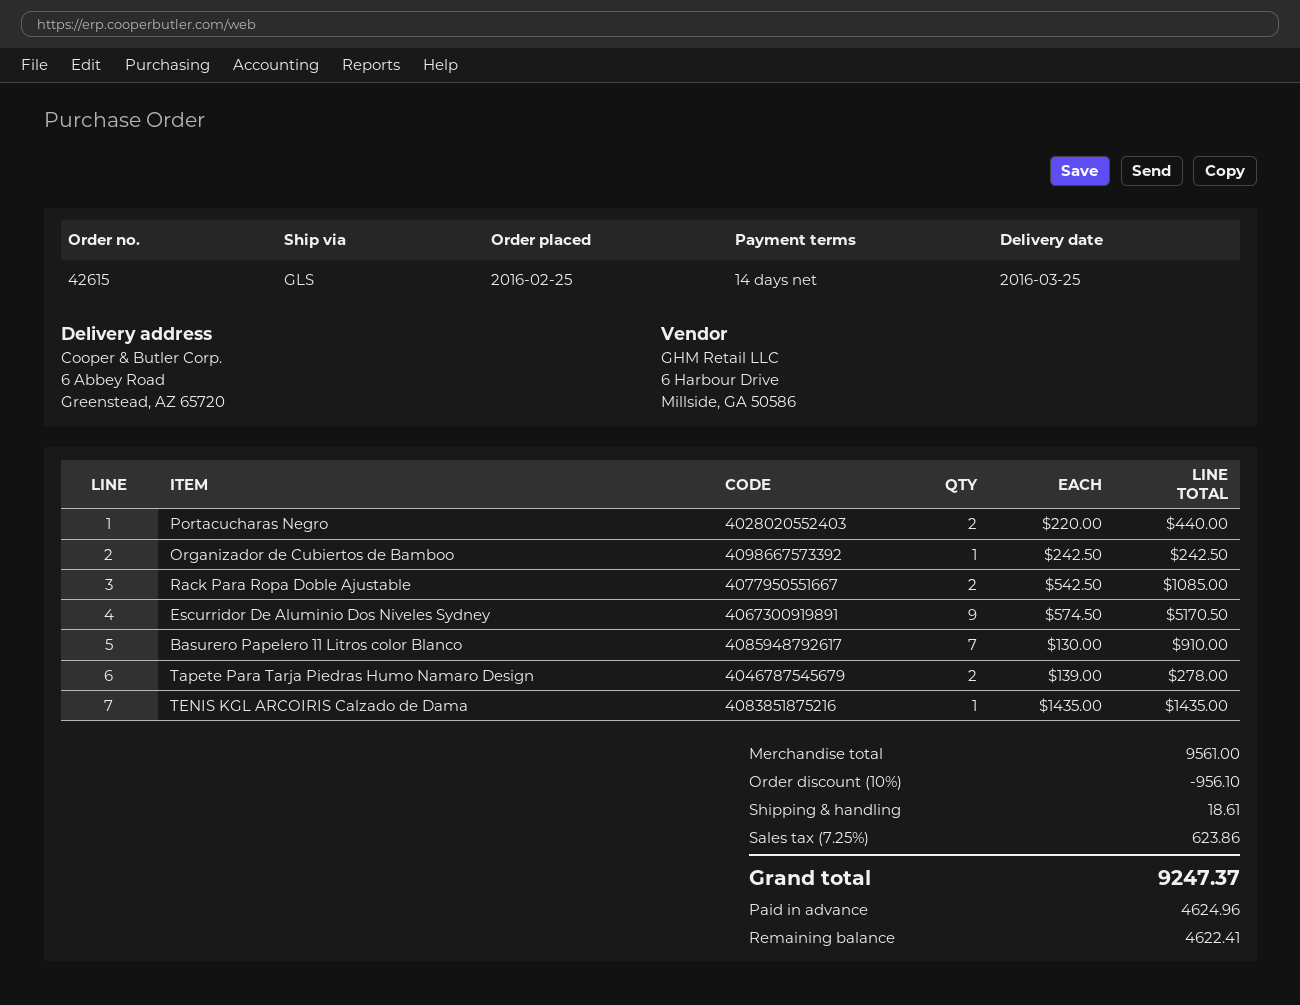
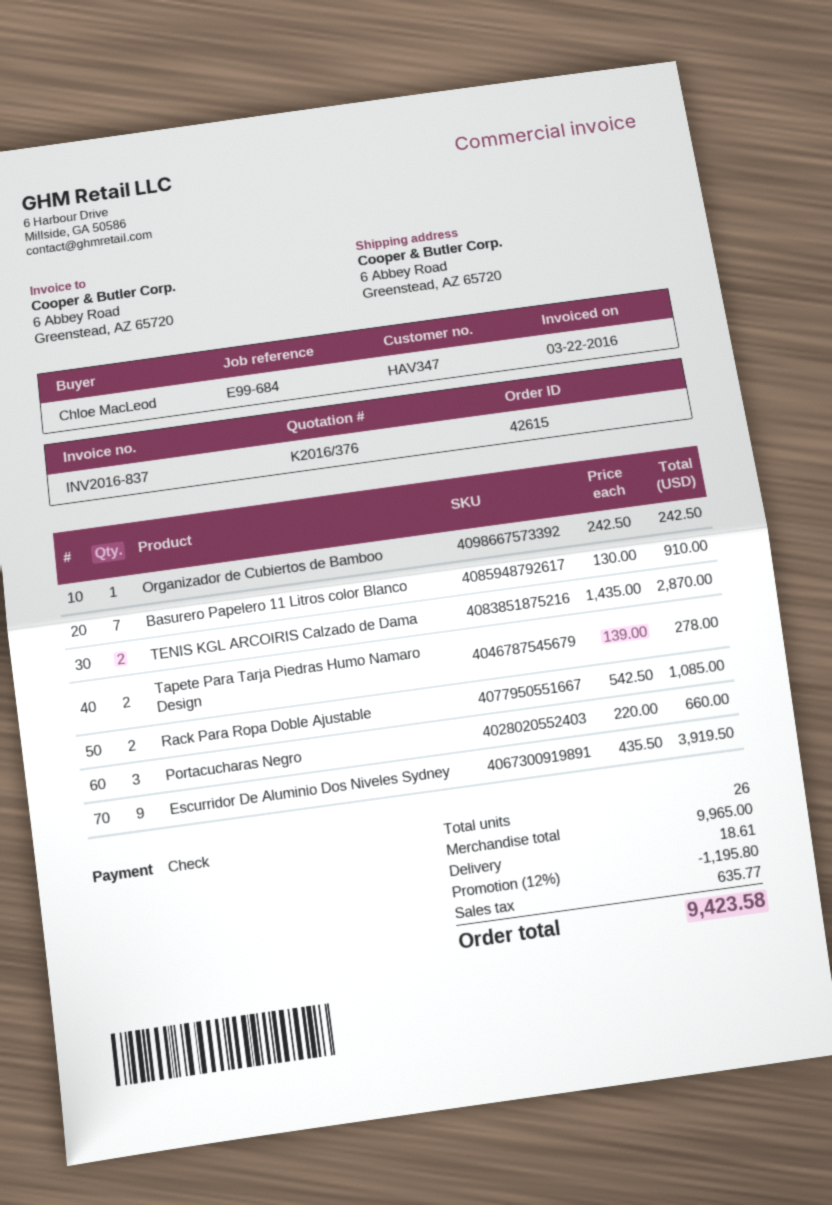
Portacucharas Negro: 2 x 220.00 = 440.00 -> 3 x 220.00 = 660.00
Escurridor De Aluminio Dos Niveles Sydney: 9 x 574.50 = 5170.50 -> 9 x 435.50 = 3919.50
TENIS KGL ARCOIRIS Calzado de Dama: 1 x 1435.00 = 1435.00 -> 2 x 1435.00 = 2870.00
subtotal: 9561.00 -> 9965.00
discount: 10% = 956.10 -> 12% = 1195.80
tax: 623.86 -> 635.77
total: 9247.37 -> 9423.58

